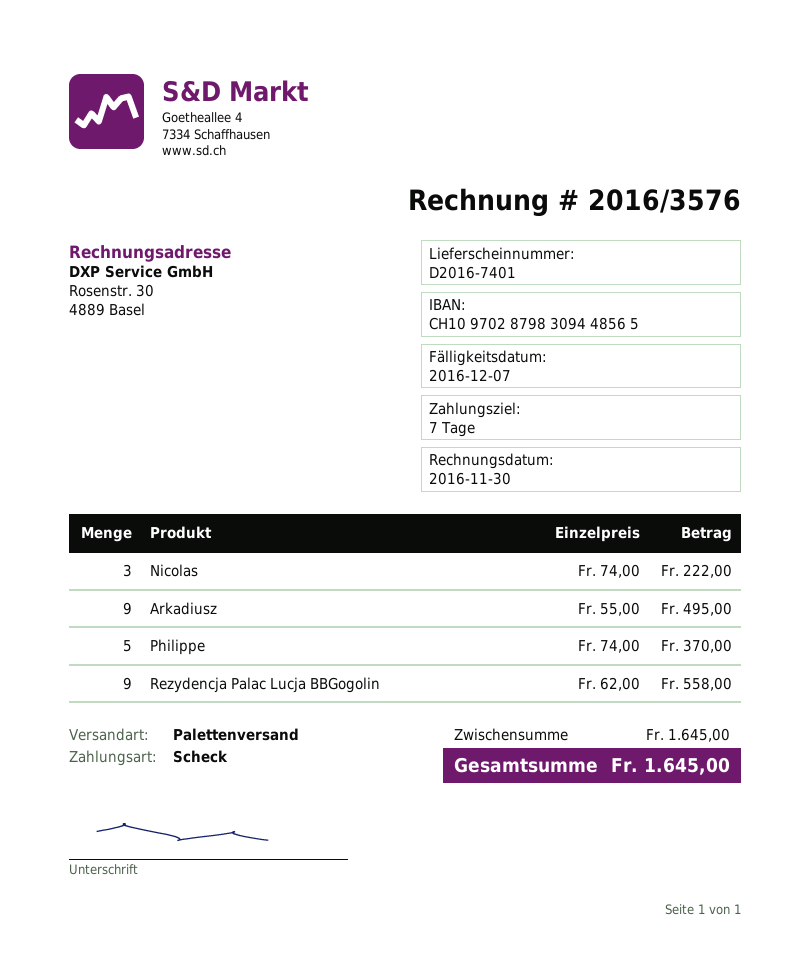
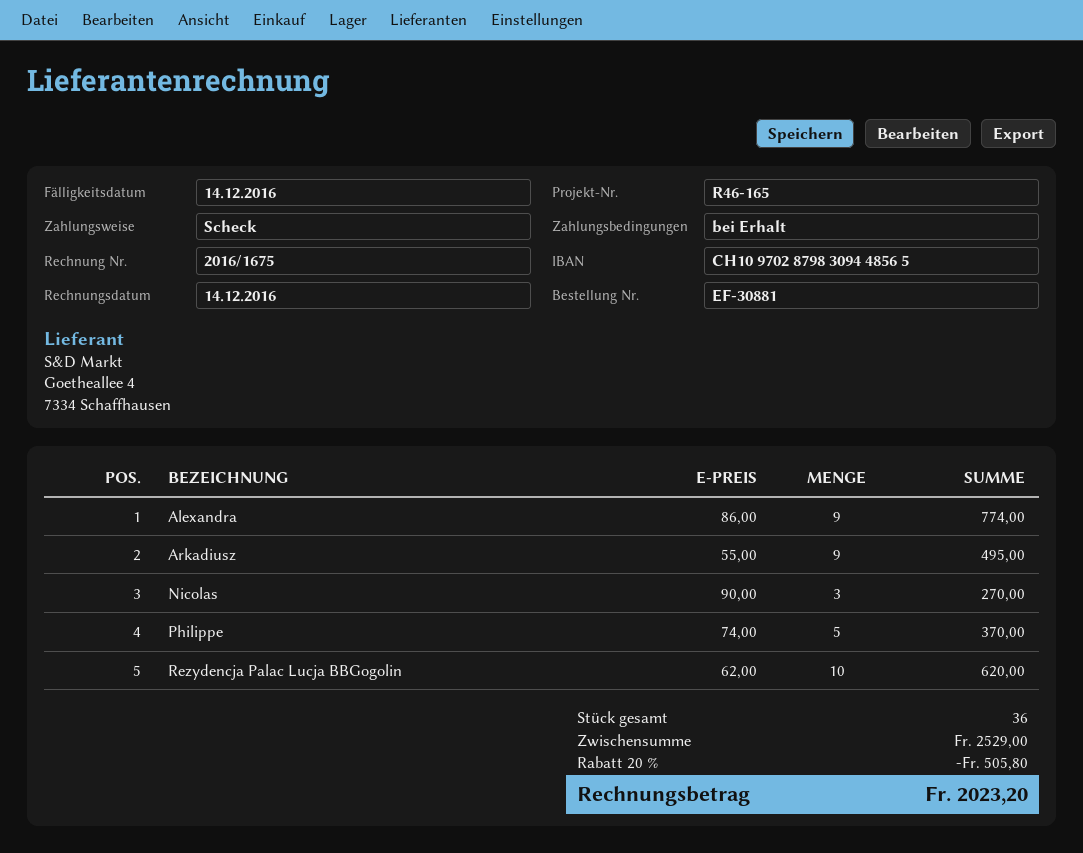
invoice number: 2016/3576 -> 2016/1675
invoice date: 2016-11-30 -> 2016-12-14
payment terms: 7 days -> on receipt
due date: 2016-12-07 -> 2016-12-14
Nicolas: 3 x 74.00 = 222.00 -> 3 x 90.00 = 270.00
Rezydencja Palac Lucja BBGogolin: 9 x 62.00 = 558.00 -> 10 x 62.00 = 620.00
Alexandra: none -> 9 x 86.00 = 774.00
subtotal: 1645.00 -> 2529.00
discount: none -> 20% = 505.80
total: 1645.00 -> 2023.20

